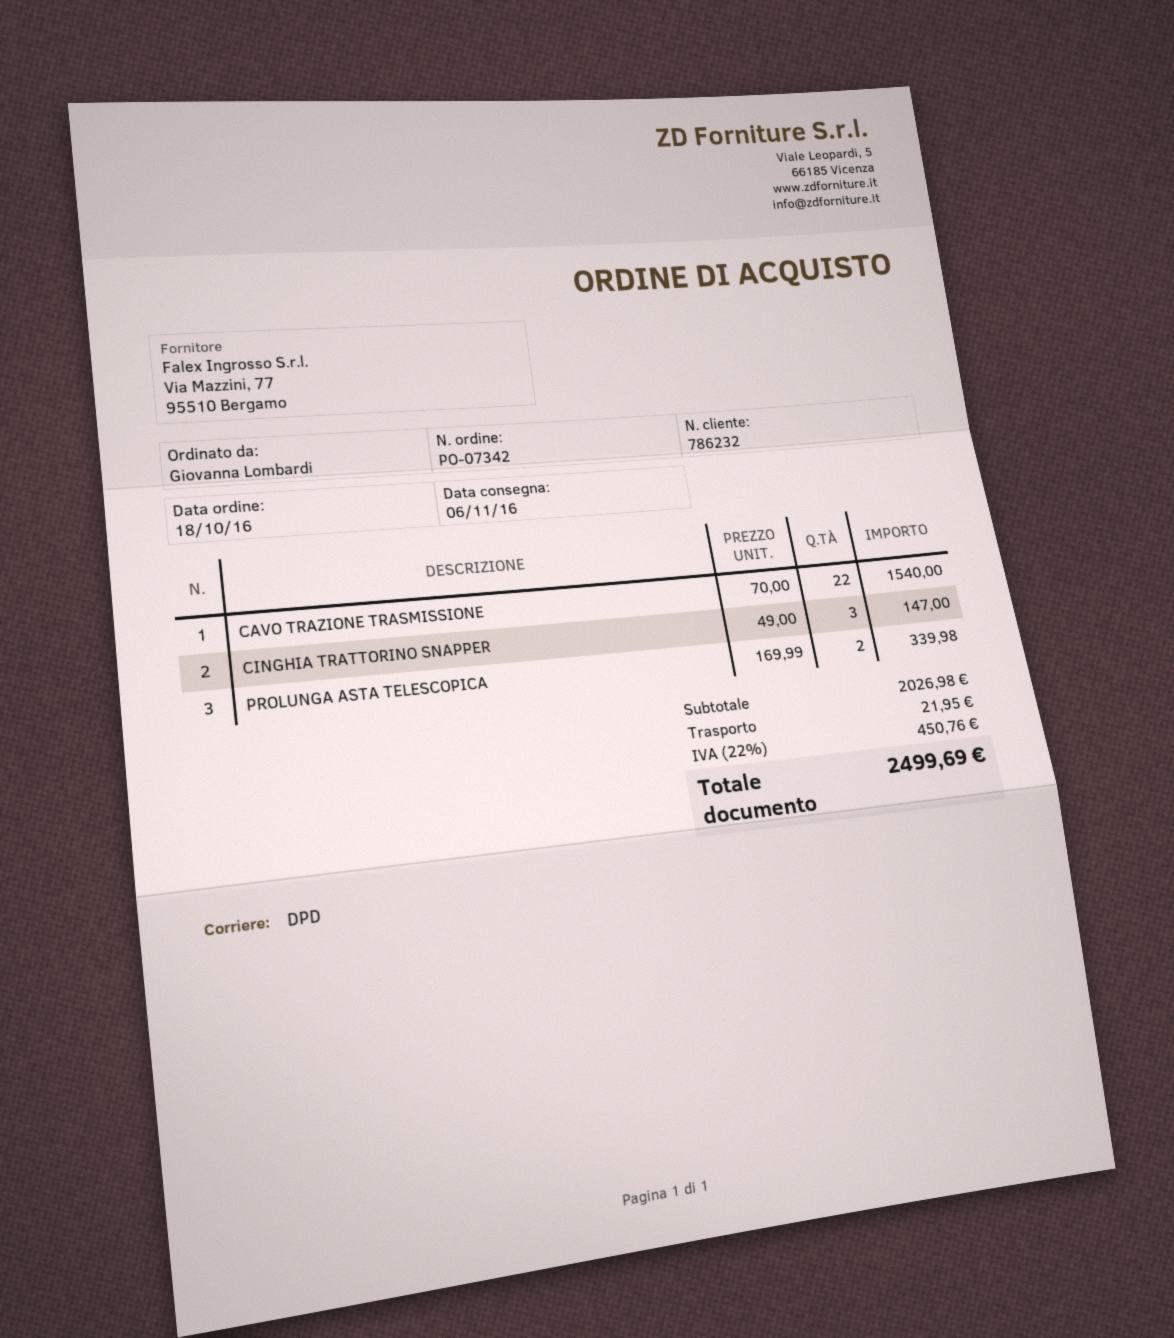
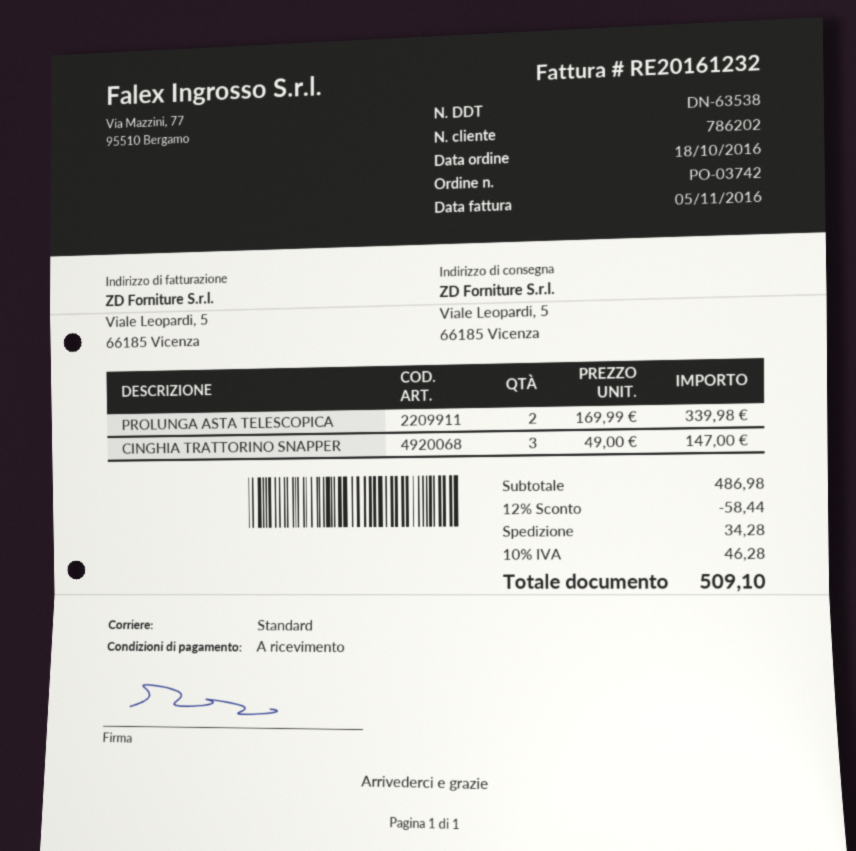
order number: PO-07342 -> PO-03742
customer number: 786232 -> 786202
shipping method: DPD -> standard
CAVO TRAZIONE TRASMISSIONE: 22 x 70.00 = 1540.00 -> none
subtotal: 2026.98 -> 486.98
discount: none -> 12% = 58.44
shipping: 21.95 -> 34.28
tax: 22% = 450.76 -> 10% = 46.28
total: 2499.69 -> 509.10

